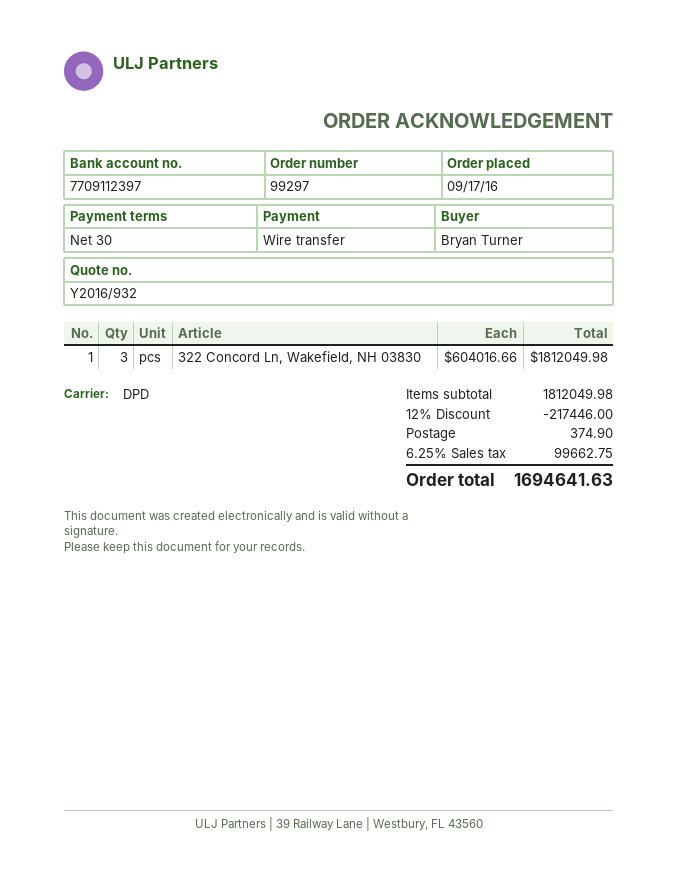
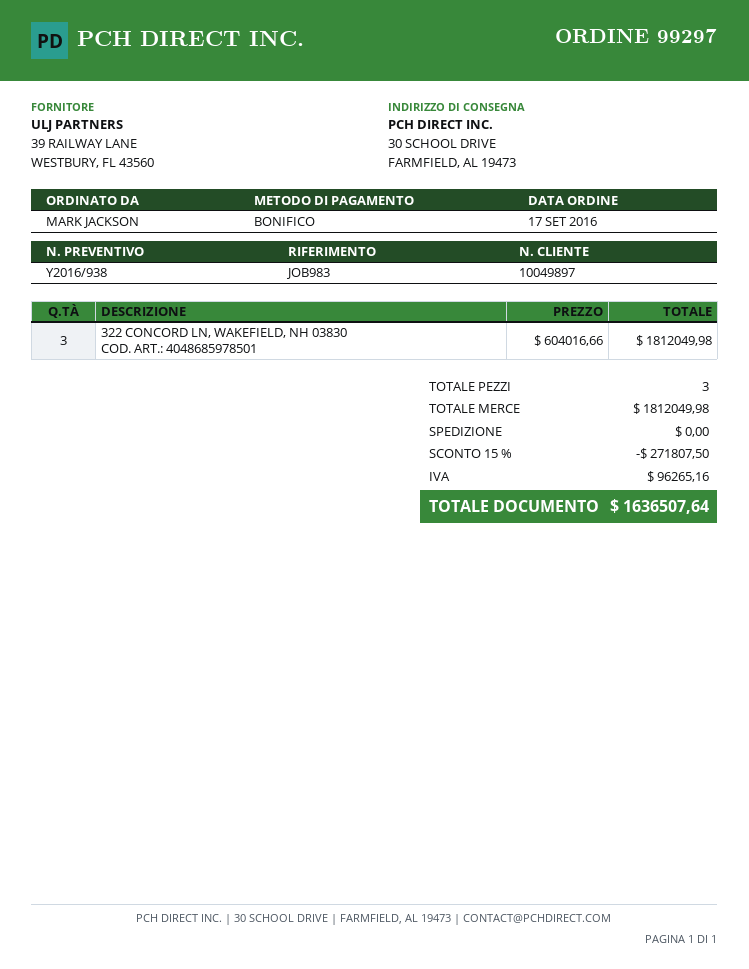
quote number: Y2016/932 -> Y2016/938
ordered by: Bryan Turner -> MARK JACKSON
discount: 12% = 217446.00 -> 15% = 271807.50
shipping: 374.90 -> 0.00
tax: 99662.75 -> 96265.16
total: 1694641.63 -> 1636507.64

